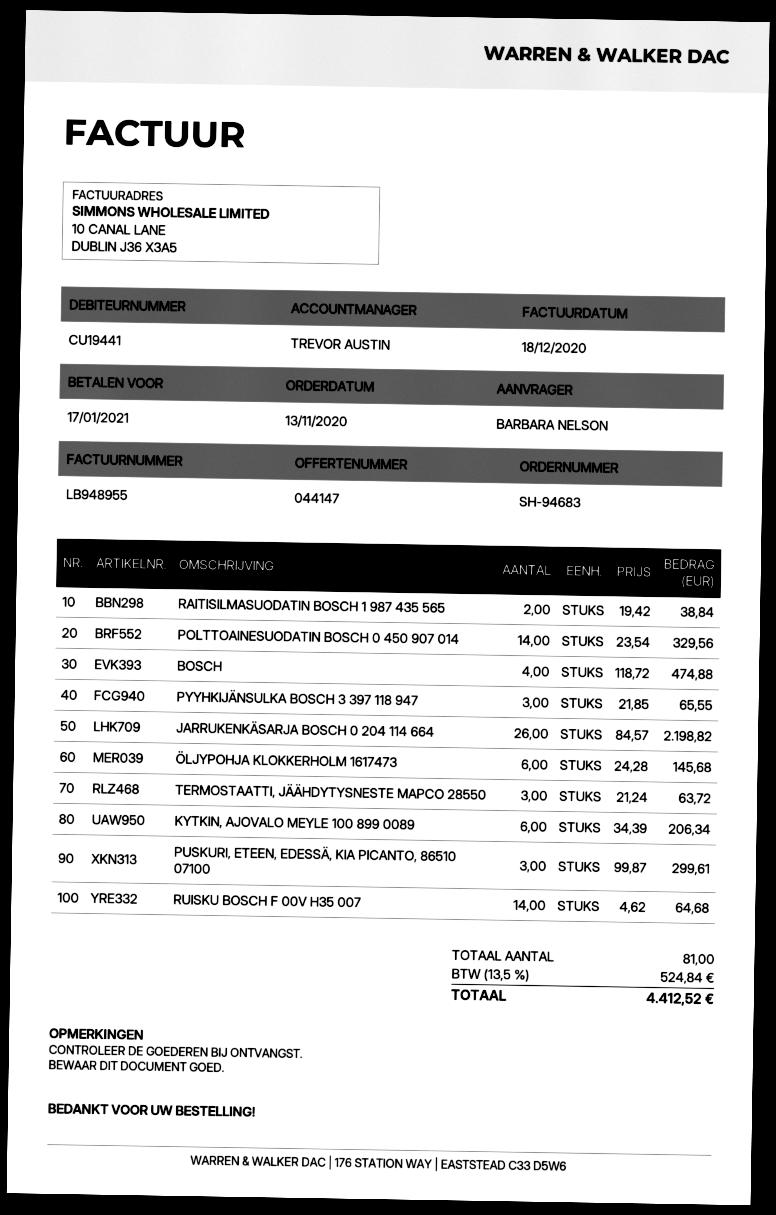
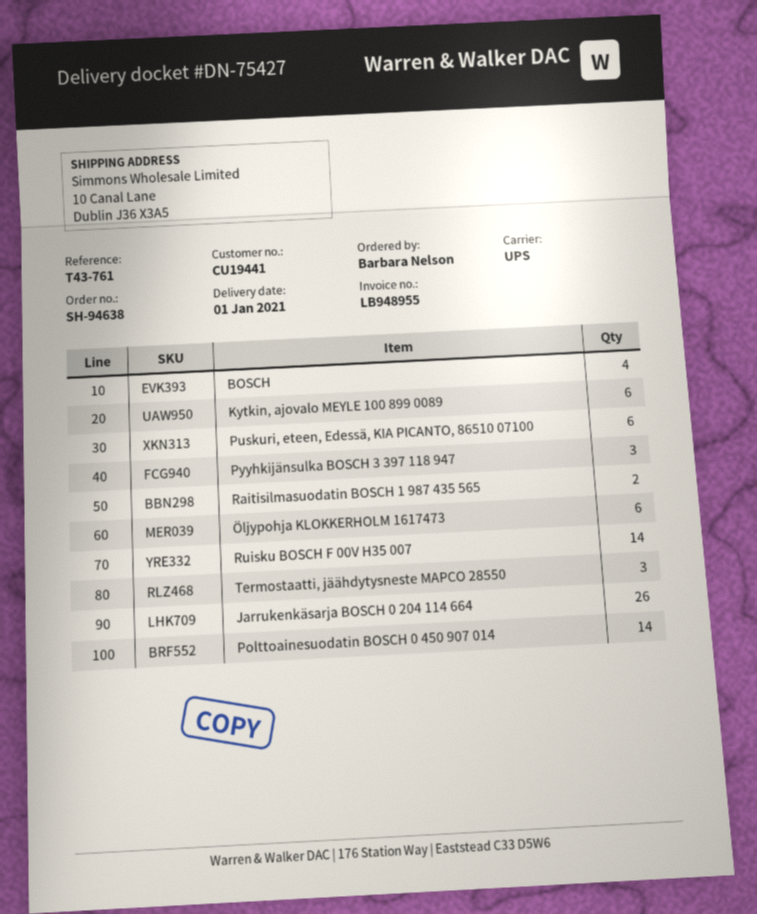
order number: SH-94683 -> SH-94638
PUSKURI, ETEEN, EDESSÄ, KIA PICANTO, 86510 07100: 3 -> 6

